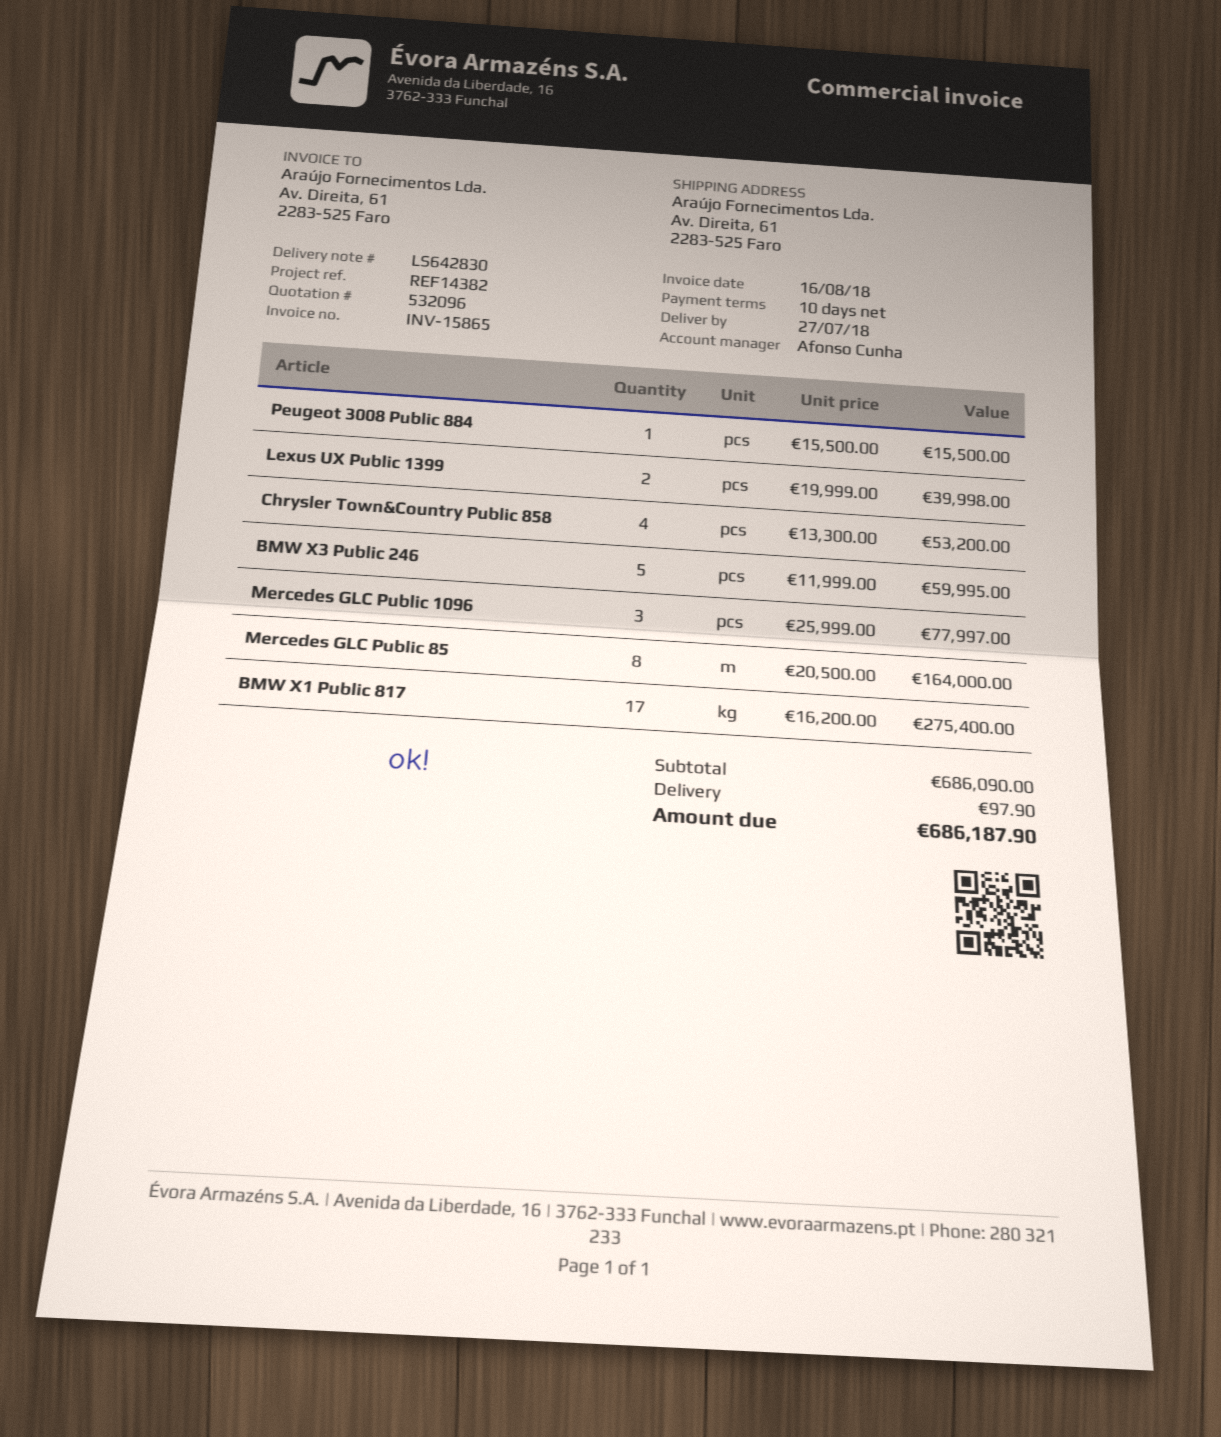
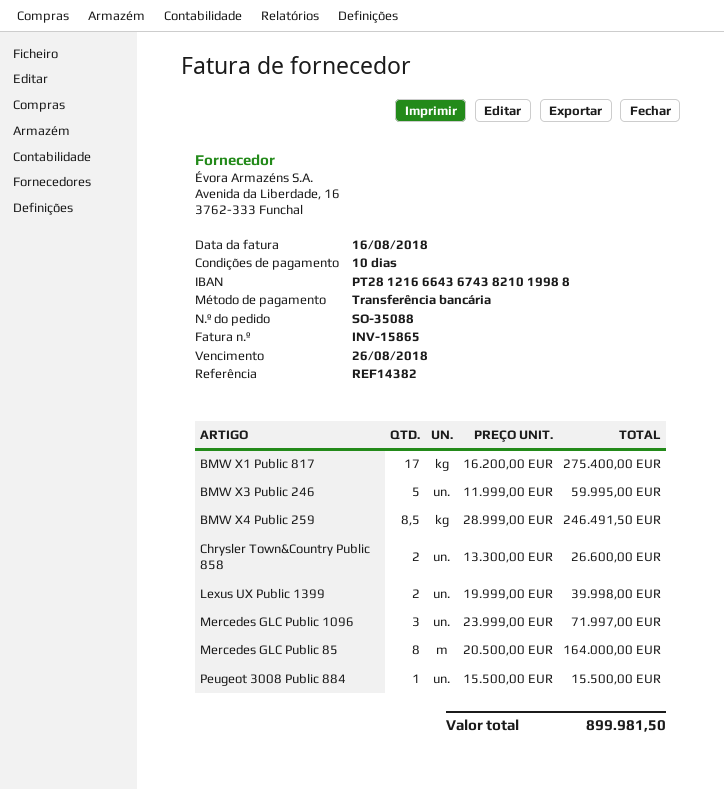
Chrysler Town&Country Public 858: 4 x 13300.00 = 53200.00 -> 2 x 13300.00 = 26600.00
Mercedes GLC Public 1096: 3 x 25999.00 = 77997.00 -> 3 x 23999.00 = 71997.00
BMW X4 Public 259: none -> 8.5 x 28999.00 = 246491.50
shipping: 97.90 -> none
total: 686187.90 -> 899981.50

